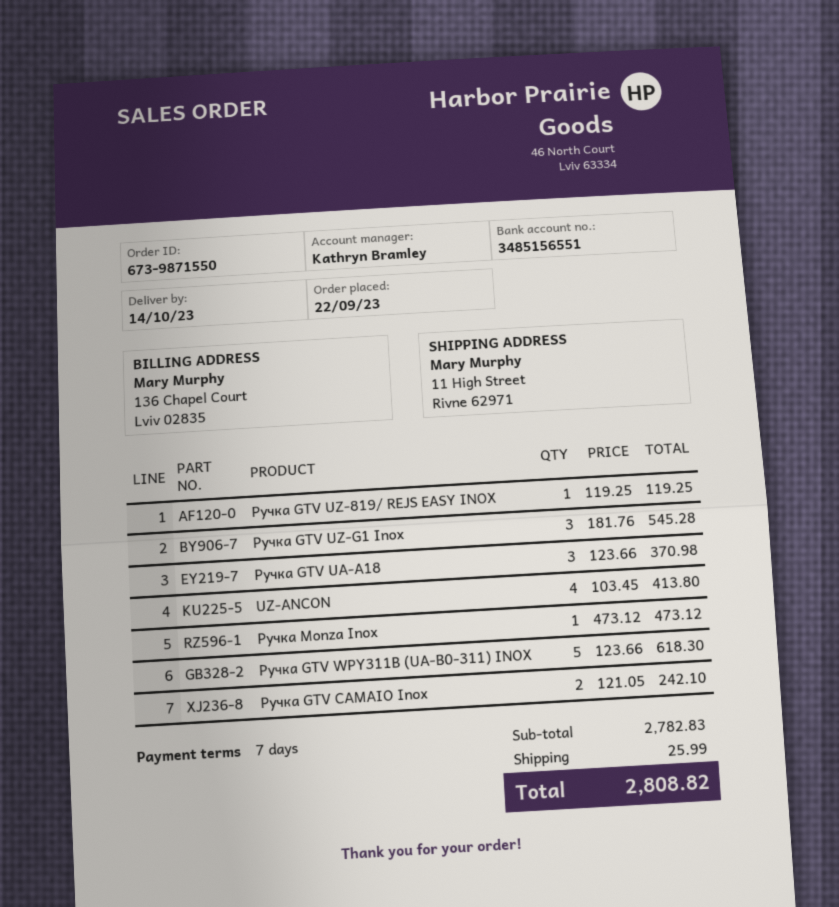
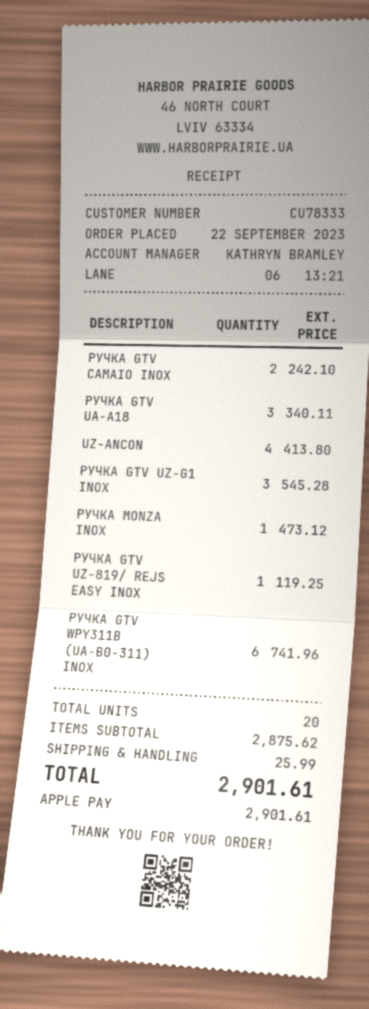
Ручка GTV UA-A18: 3 for 370.98 -> 3 for 340.11
Ручка GTV WPY311B (UA-B0-311) INOX: 5 for 618.30 -> 6 for 741.96
subtotal: 2782.83 -> 2875.62
total: 2808.82 -> 2901.61

